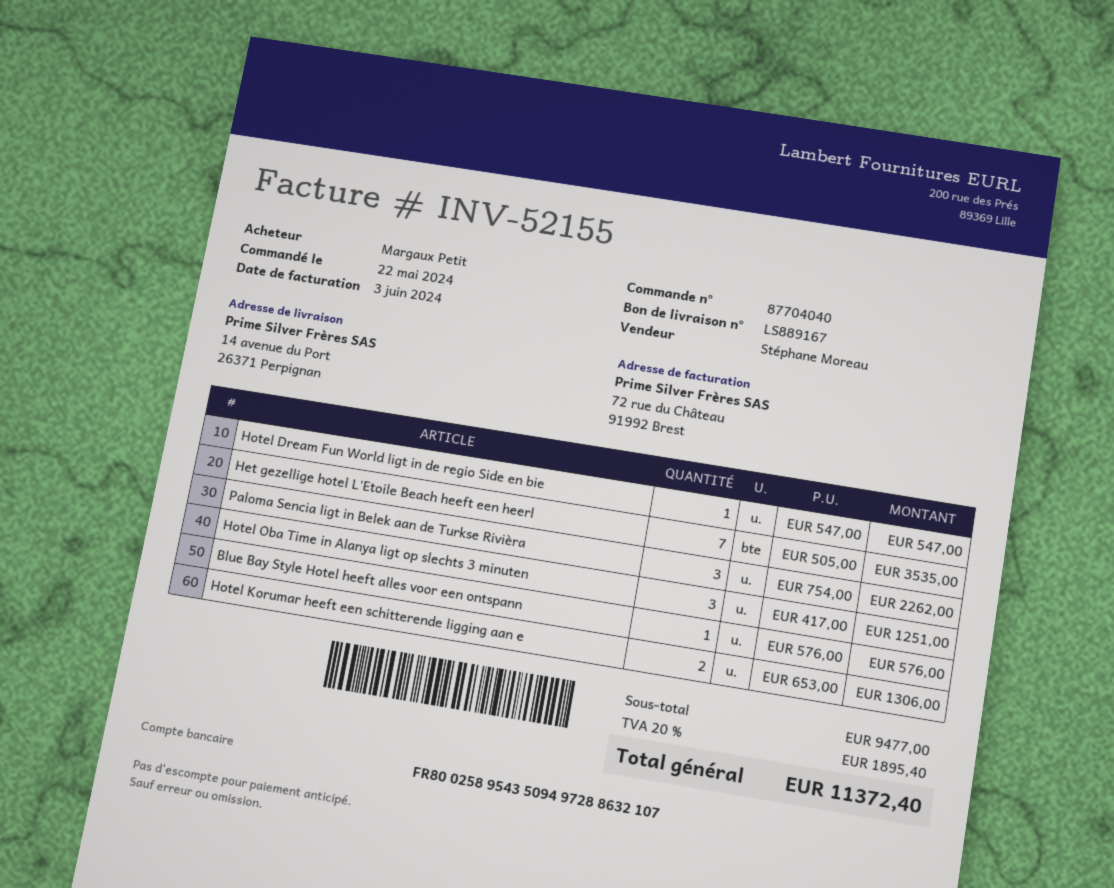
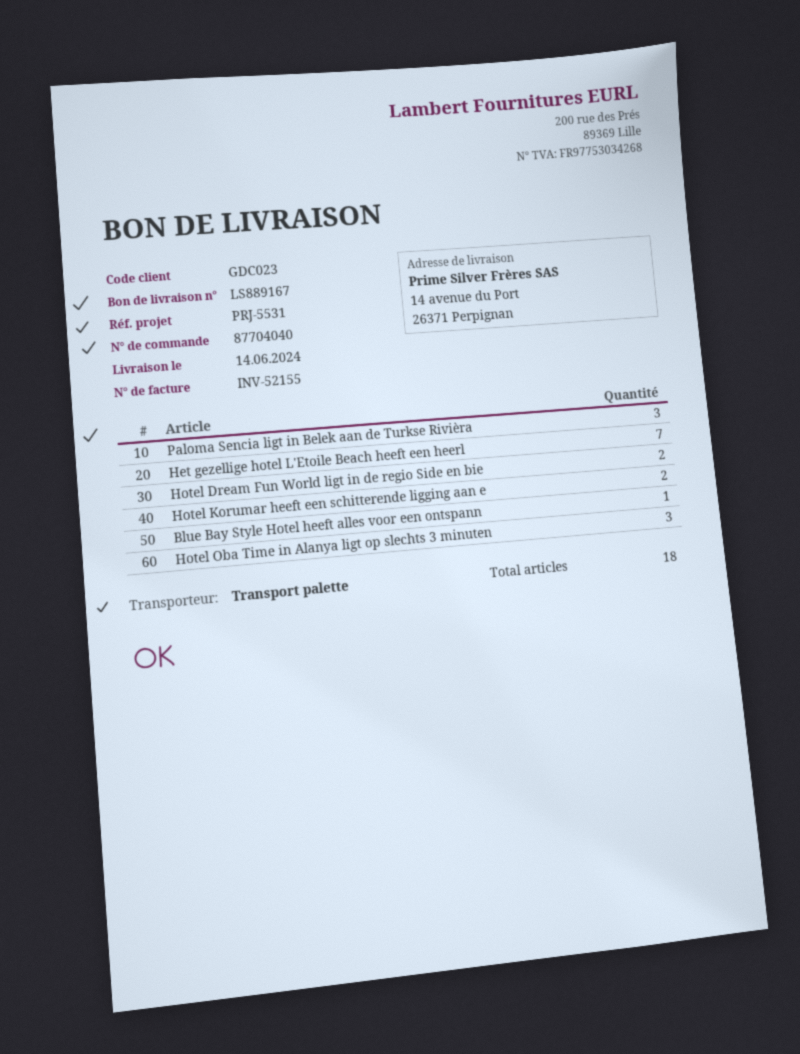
Hotel Dream Fun World ligt in de regio Side en bie: 1 -> 2

